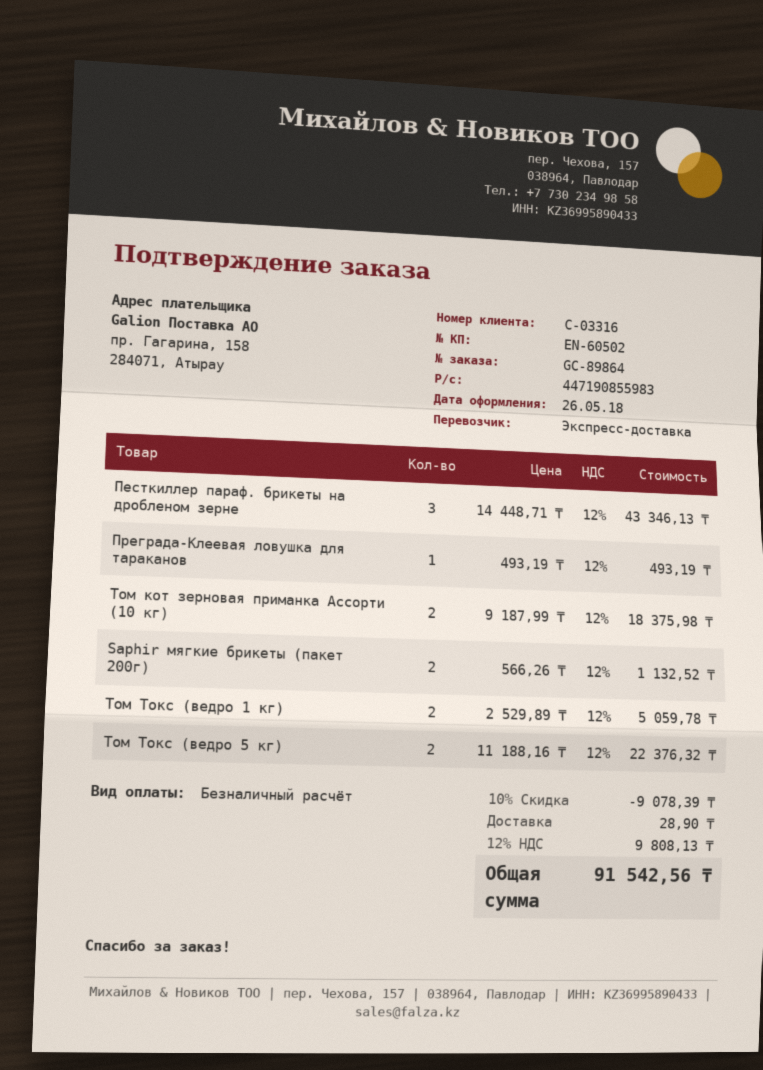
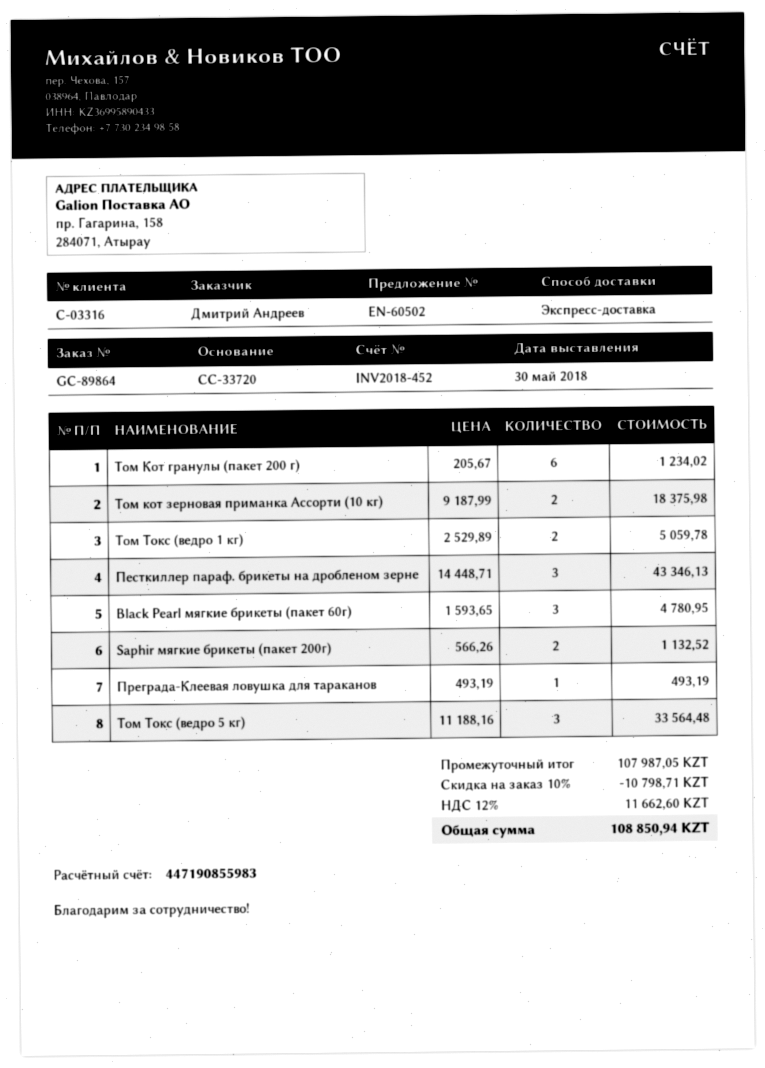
Том Токс (ведро 5 кг): 2 x 11188.16 = 22376.32 -> 3 x 11188.16 = 33564.48
Том Кот гранулы (пакет 200 г): none -> 6 x 205.67 = 1234.02
Black Pearl мягкие брикеты (пакет 60г): none -> 3 x 1593.65 = 4780.95
discount: 10% = 9078.39 -> 10% = 10798.71
shipping: 28.90 -> none
tax: 12% = 9808.13 -> 12% = 11662.60
total: 91542.56 -> 108850.94

